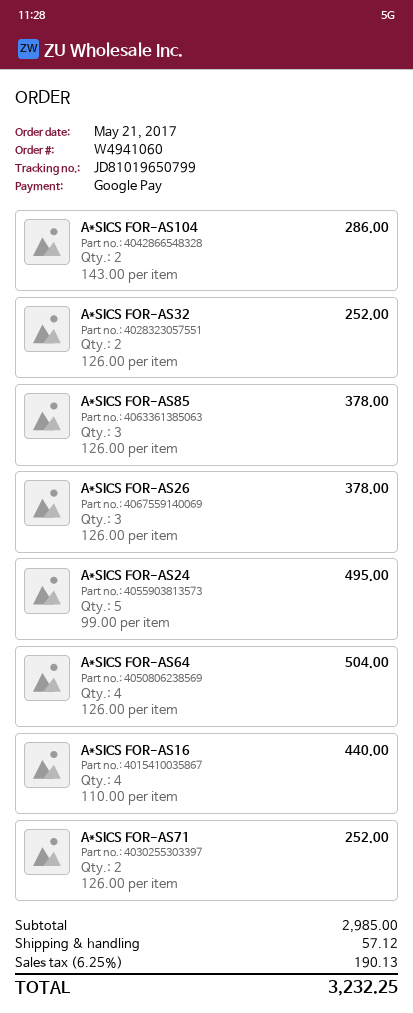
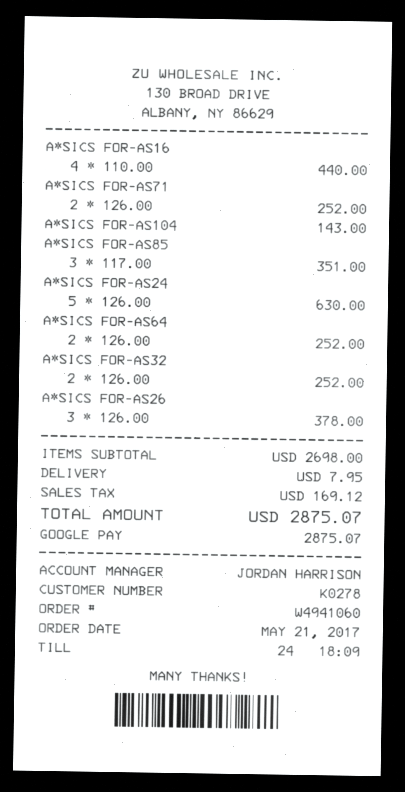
A*SICS FOR-AS104: 2 x 143.00 = 286.00 -> 1 x 143.00 = 143.00
A*SICS FOR-AS85: 3 x 126.00 = 378.00 -> 3 x 117.00 = 351.00
A*SICS FOR-AS24: 5 x 99.00 = 495.00 -> 5 x 126.00 = 630.00
A*SICS FOR-AS64: 4 x 126.00 = 504.00 -> 2 x 126.00 = 252.00
subtotal: 2985.00 -> 2698.00
shipping: 57.12 -> 7.95
tax: 190.13 -> 169.12
total: 3232.25 -> 2875.07

